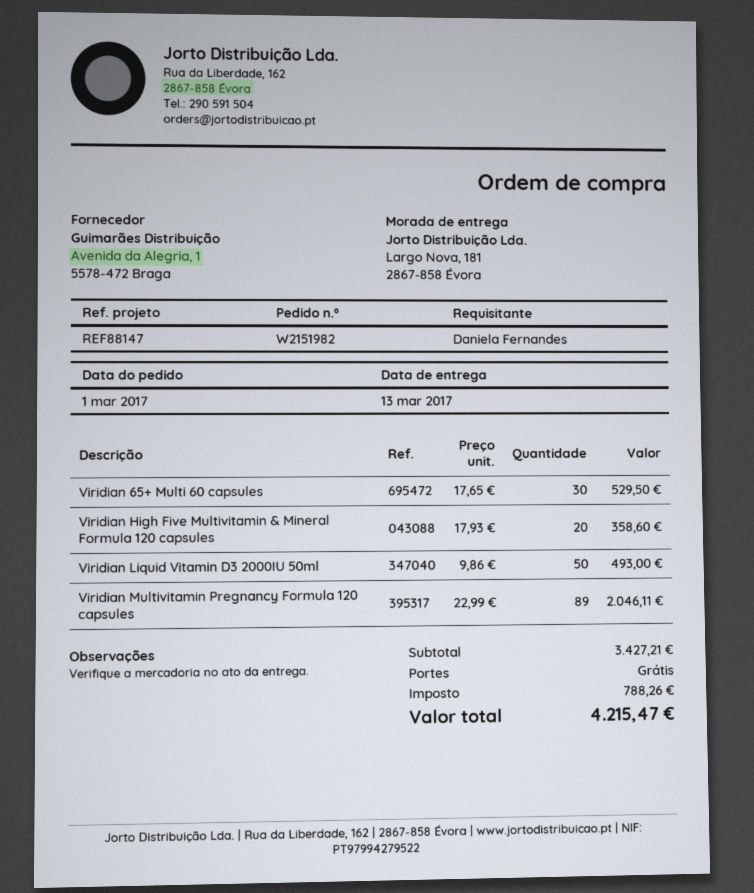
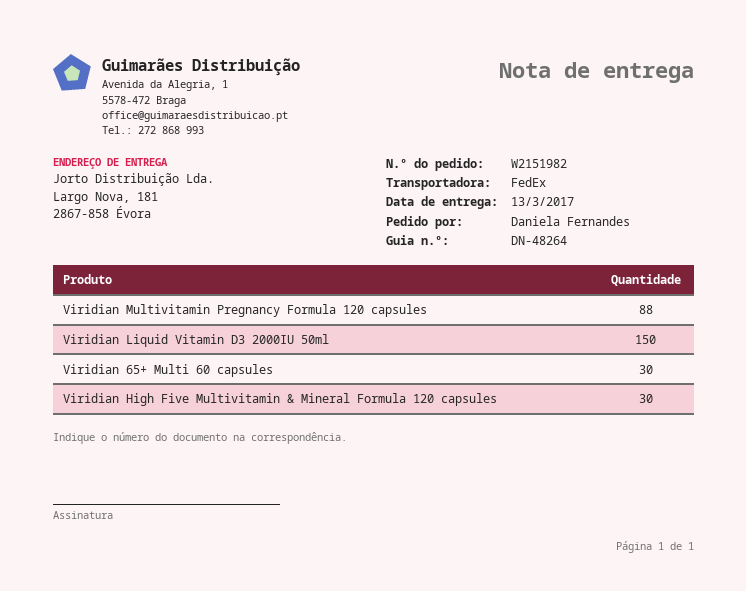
Viridian High Five Multivitamin & Mineral Formula 120 capsules: 20 -> 30
Viridian Liquid Vitamin D3 2000IU 50ml: 50 -> 150
Viridian Multivitamin Pregnancy Formula 120 capsules: 89 -> 88

